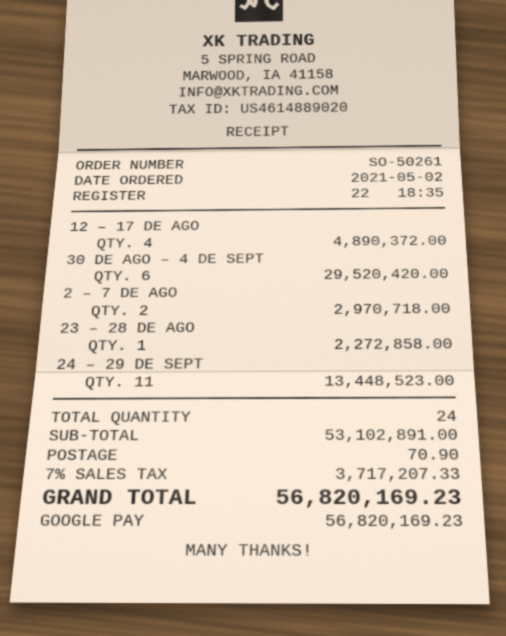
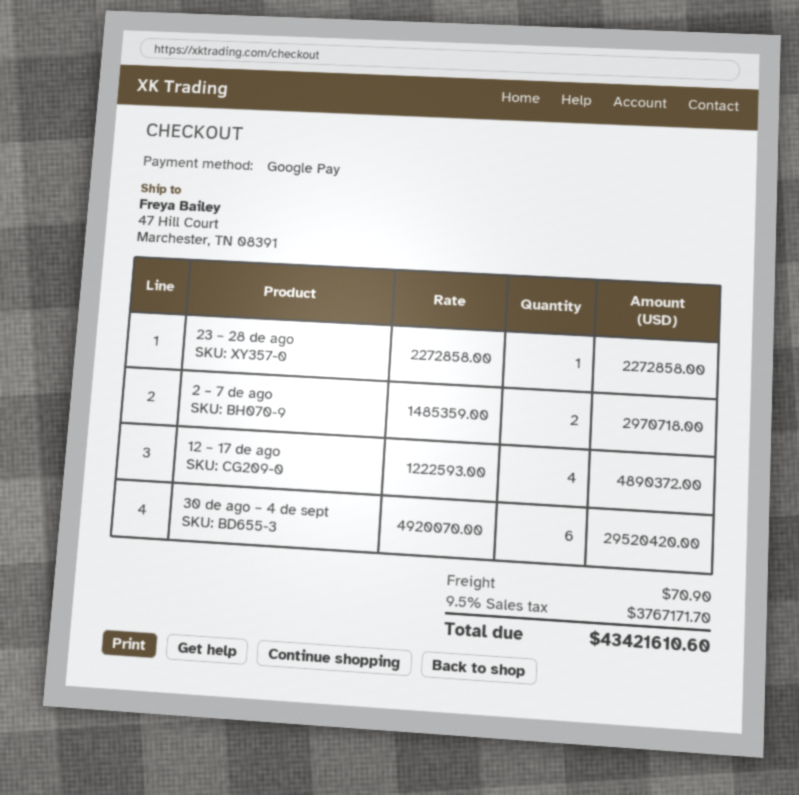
24 – 29 DE SEPT: 11 for 13448523.00 -> none
tax: 7% = 3717207.33 -> 9.5% = 3767171.70
total: 56820169.23 -> 43421610.60

